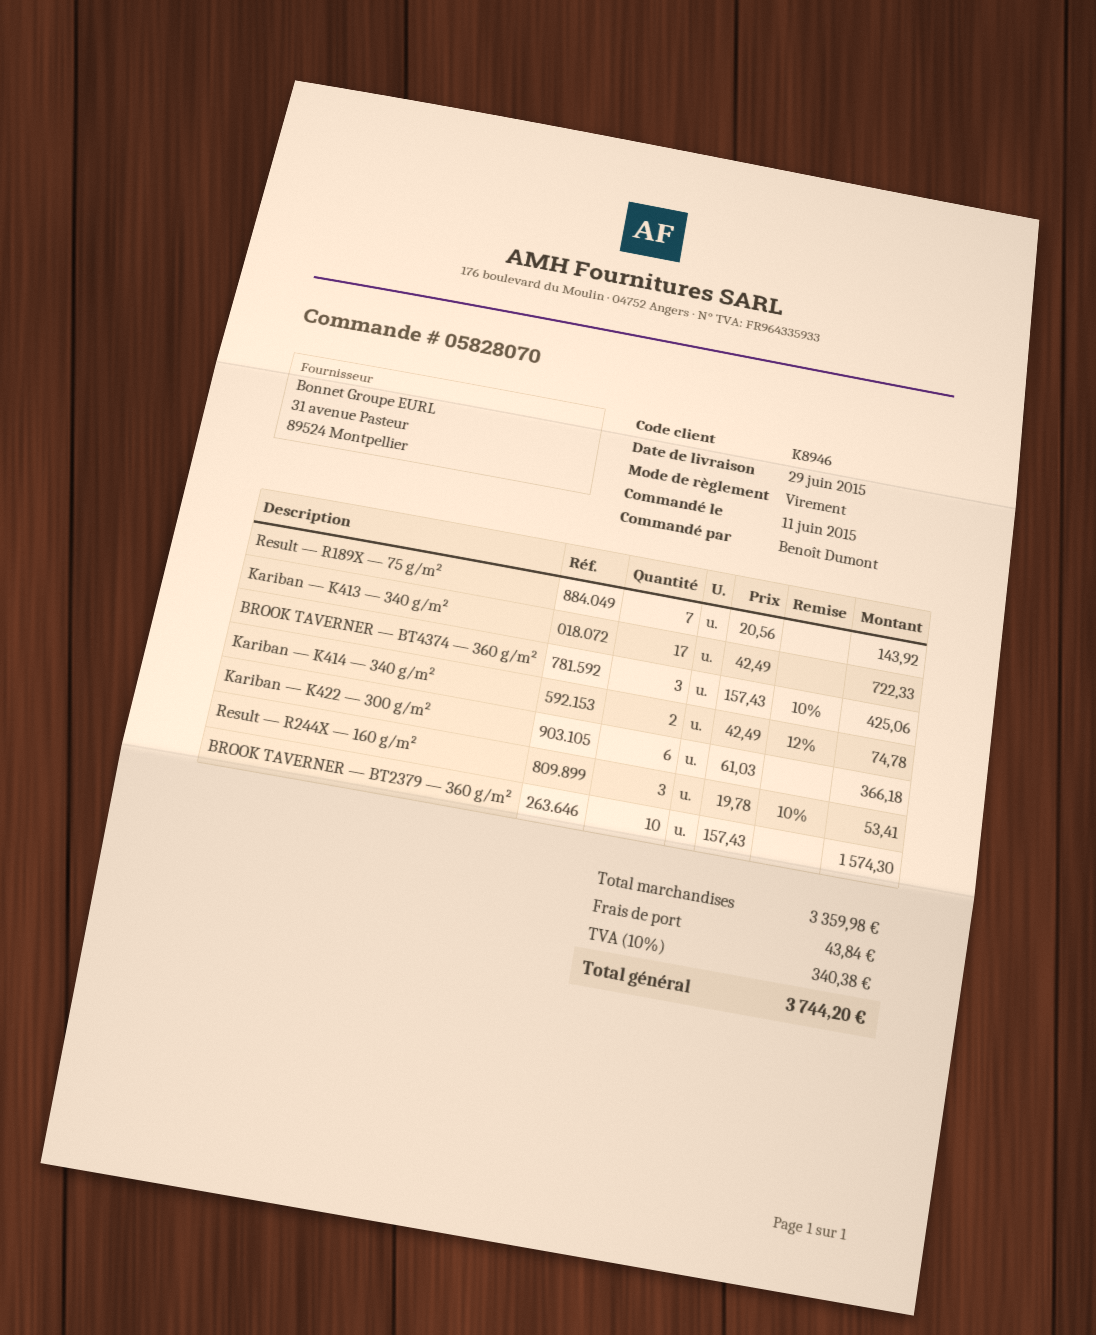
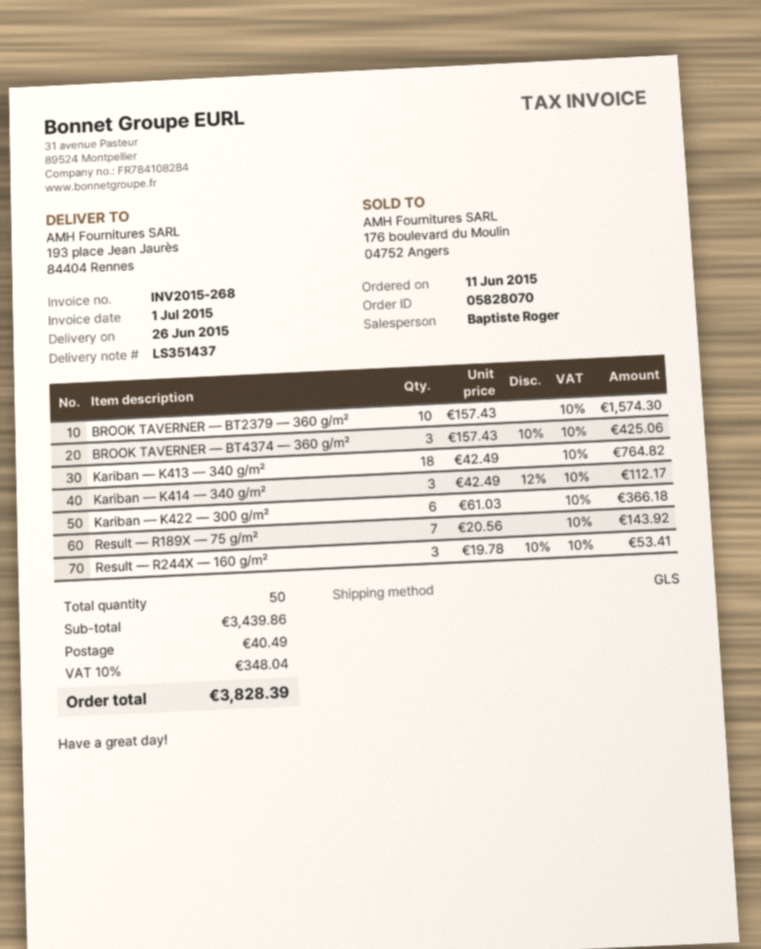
delivery date: 2015-06-29 -> 2015-06-26
Kariban — K413 — 340 g/m²: 17 x 42.49 = 722.33 -> 18 x 42.49 = 764.82
Kariban — K414 — 340 g/m²: 2 x 42.49 - 12% = 74.78 -> 3 x 42.49 - 12% = 112.17
subtotal: 3359.98 -> 3439.86
shipping: 43.84 -> 40.49
tax: 10% = 340.38 -> 10% = 348.04
total: 3744.20 -> 3828.39

